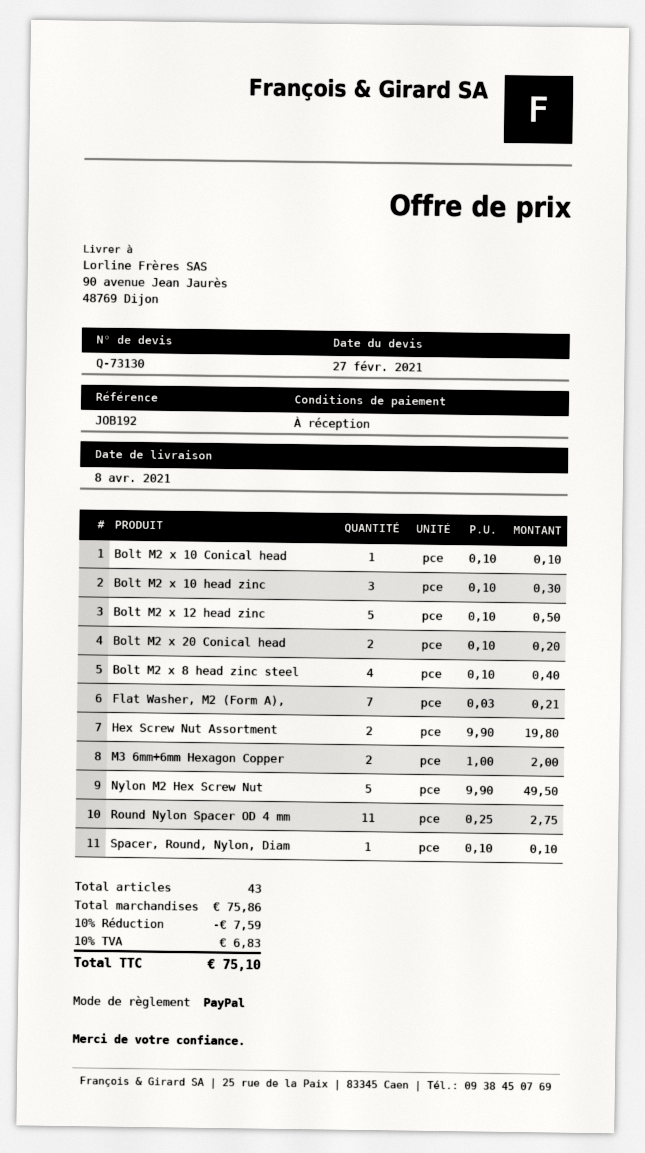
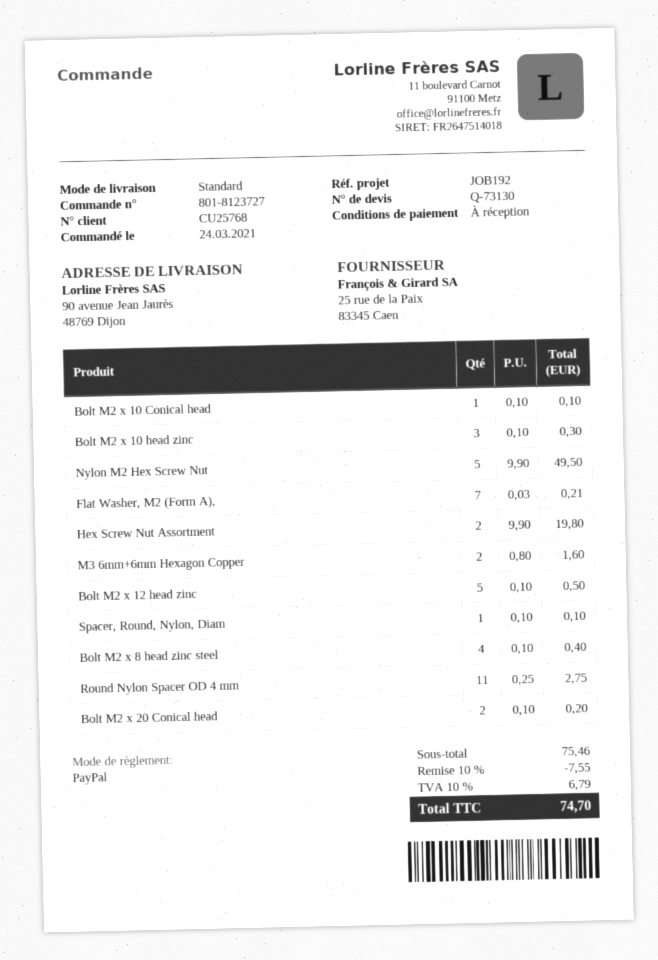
M3 6mm+6mm Hexagon Copper: 2 x 1.00 = 2.00 -> 2 x 0.80 = 1.60
subtotal: 75.86 -> 75.46
discount: 10% = 7.59 -> 10% = 7.55
tax: 10% = 6.83 -> 10% = 6.79
total: 75.10 -> 74.70

